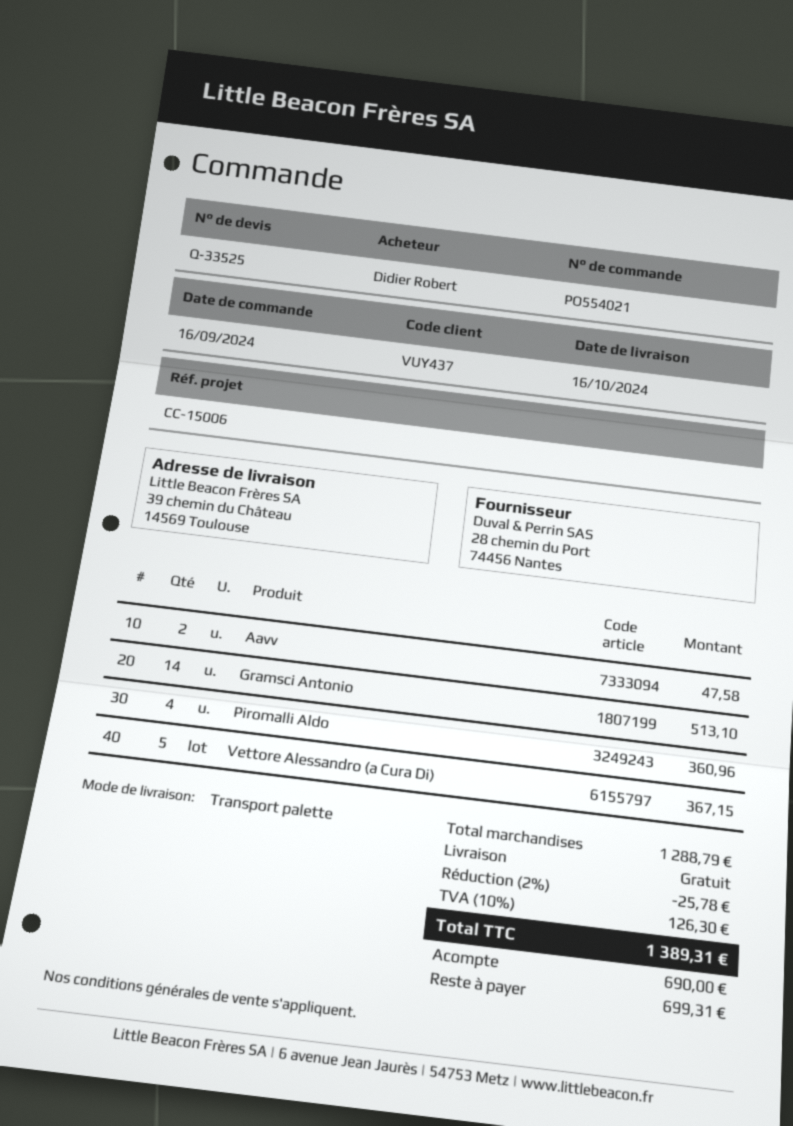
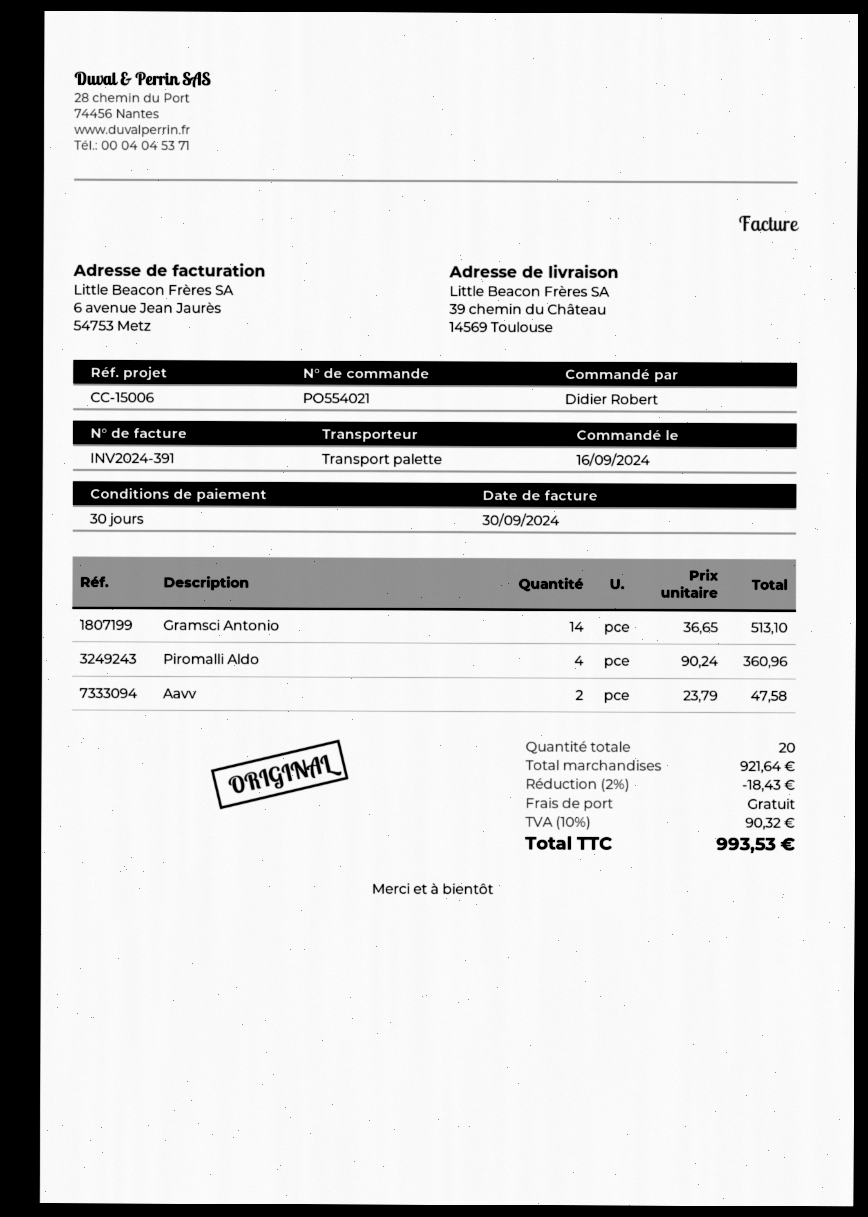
Vettore Alessandro (a Cura Di): 5 for 367.15 -> none
subtotal: 1288.79 -> 921.64
discount: 2% = 25.78 -> 2% = 18.43
tax: 10% = 126.30 -> 10% = 90.32
total: 1389.31 -> 993.53

